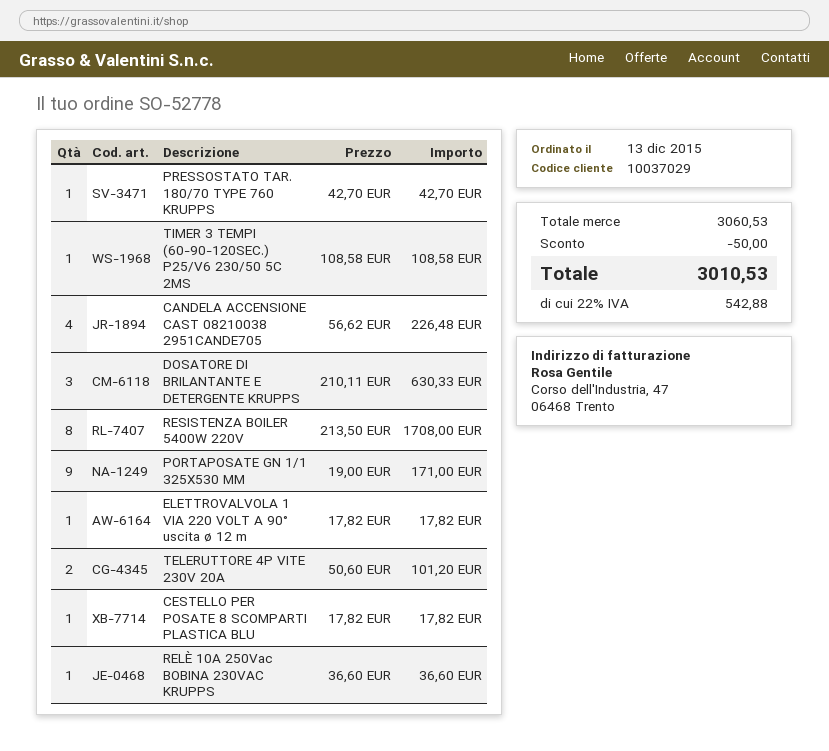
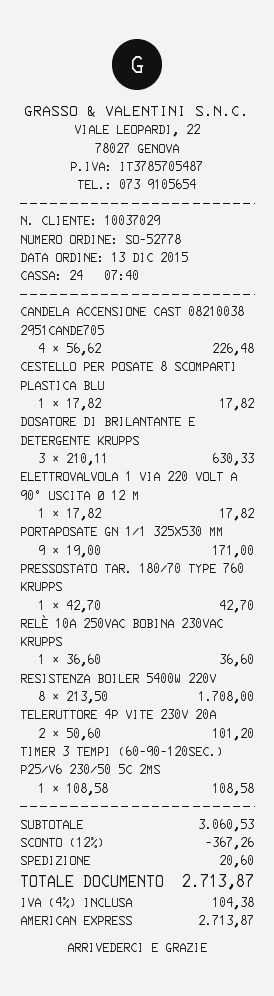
discount: 50.00 -> 367.26
shipping: none -> 20.60
tax: 22% = 542.88 -> 4% = 104.38
total: 3010.53 -> 2713.87

